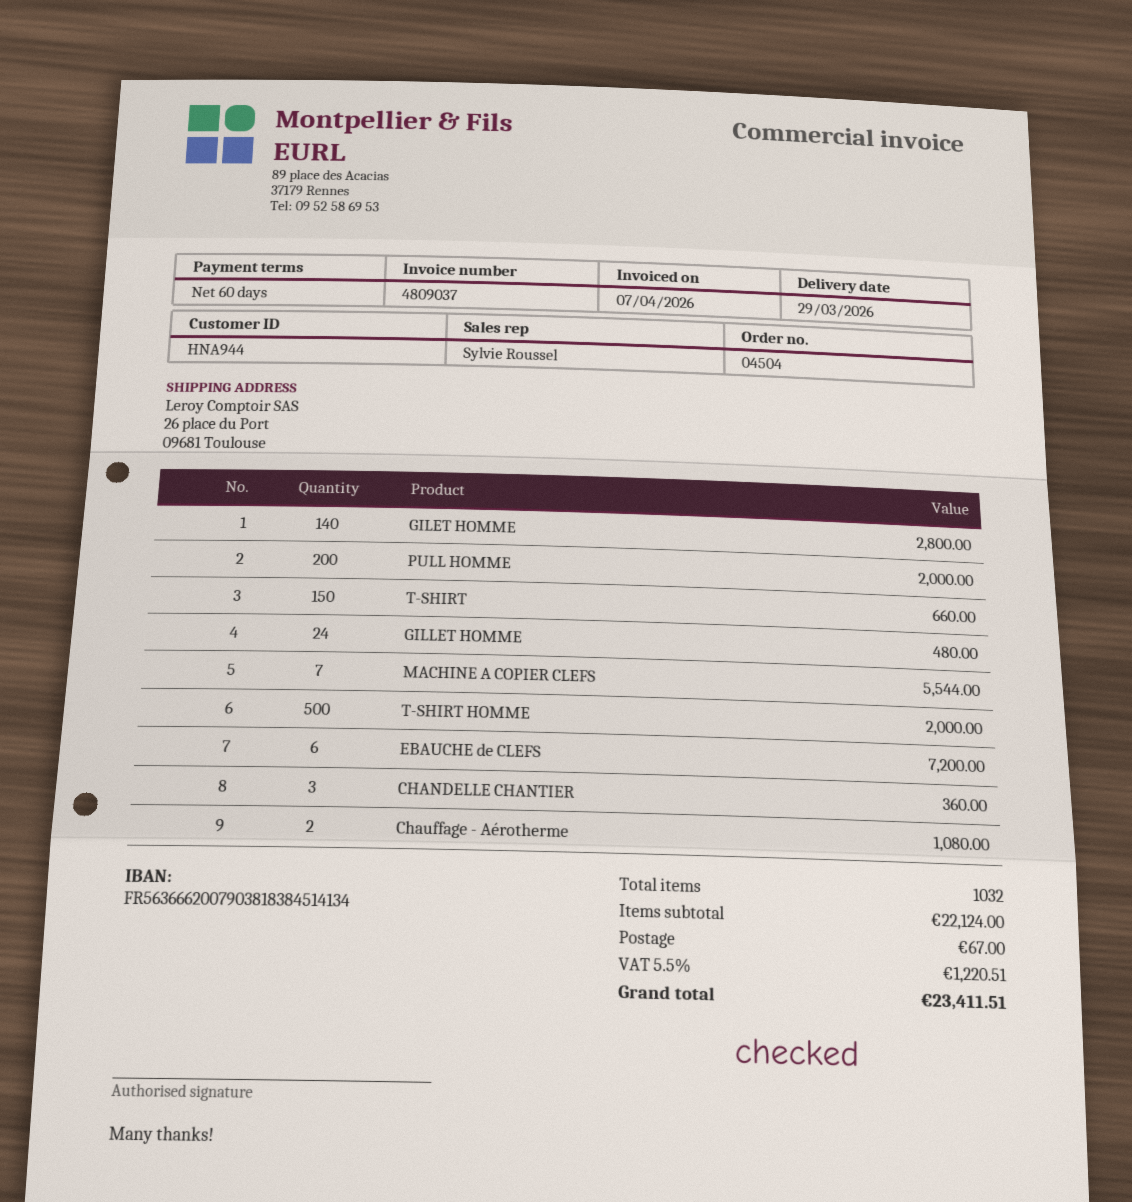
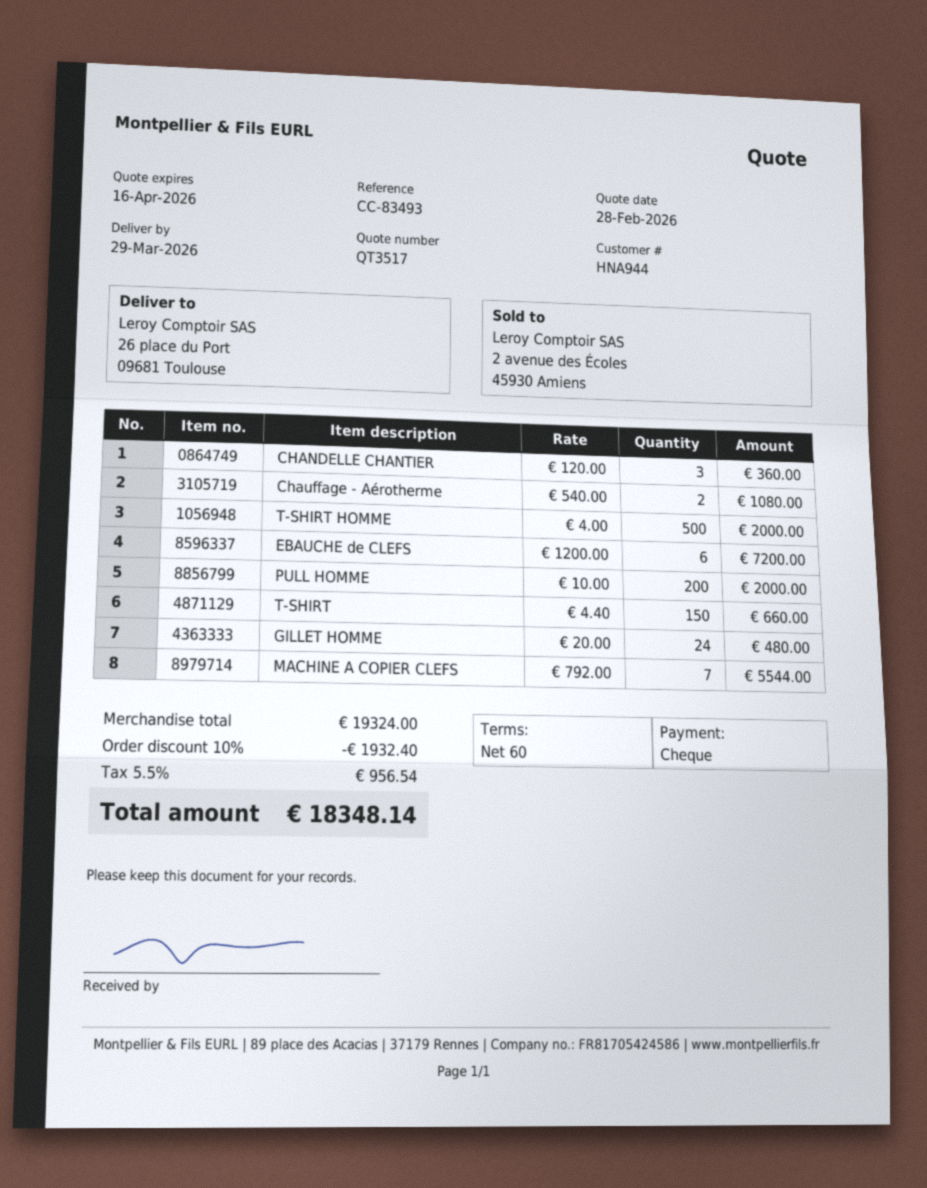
GILET HOMME: 140 for 2800.00 -> none
subtotal: 22124.00 -> 19324.00
discount: none -> 10% = 1932.40
shipping: 67.00 -> none
tax: 5.5% = 1220.51 -> 5.5% = 956.54
total: 23411.51 -> 18348.14

